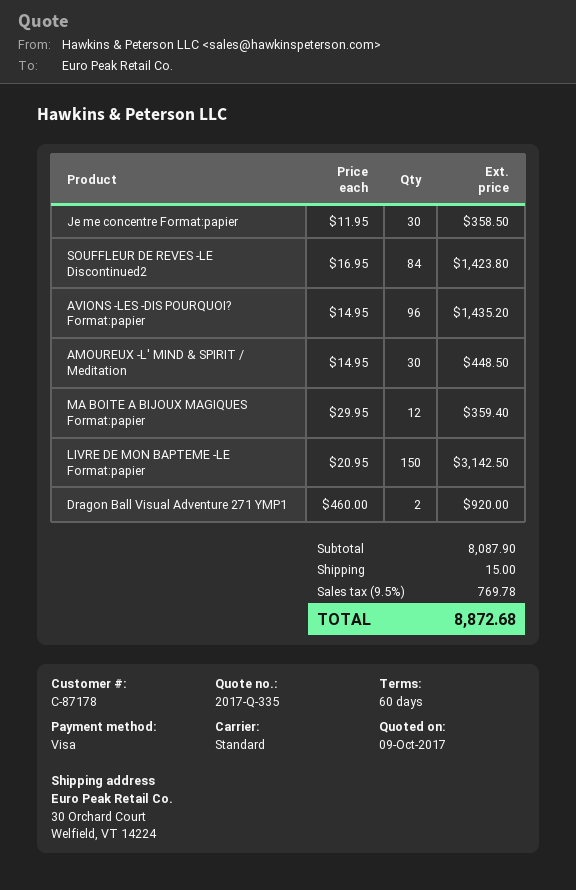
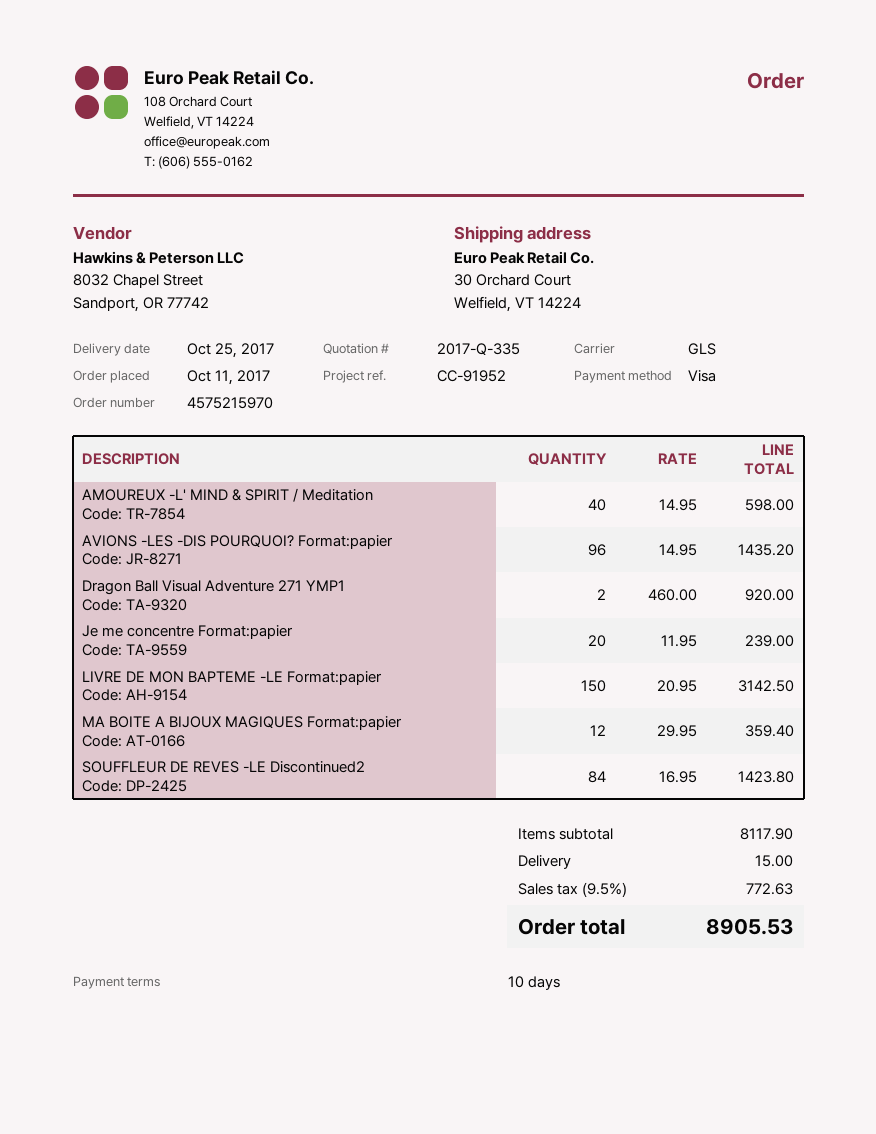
payment terms: 60 days -> 10 days
shipping method: standard -> GLS
Je me concentre Format:papier: 30 x 11.95 = 358.50 -> 20 x 11.95 = 239.00
AMOUREUX -L' MIND & SPIRIT / Meditation: 30 x 14.95 = 448.50 -> 40 x 14.95 = 598.00
subtotal: 8087.90 -> 8117.90
tax: 9.5% = 769.78 -> 9.5% = 772.63
total: 8872.68 -> 8905.53

